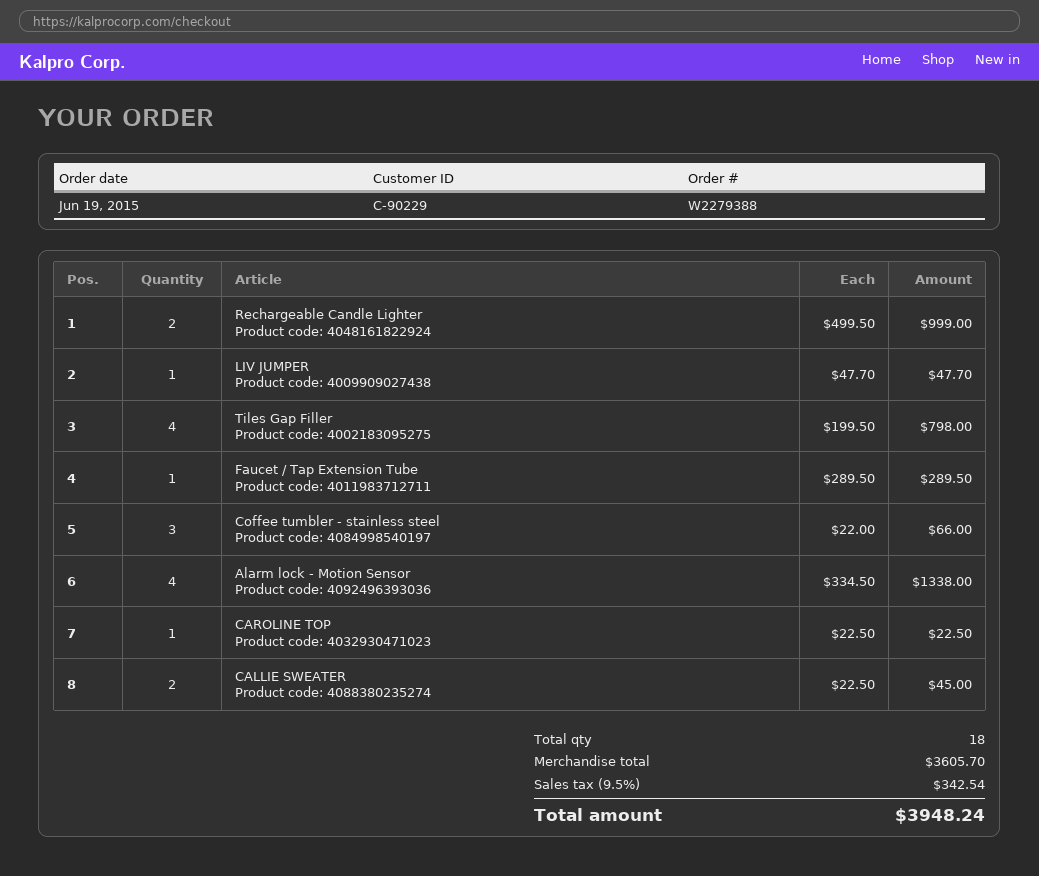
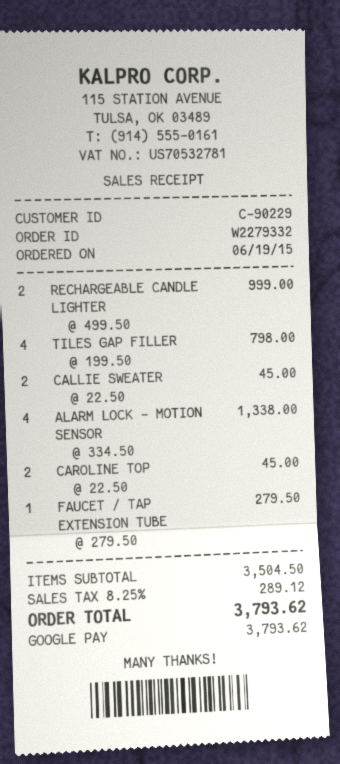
order number: W2279388 -> W2279332
LIV JUMPER: 1 x 47.70 = 47.70 -> none
Faucet / Tap Extension Tube: 1 x 289.50 = 289.50 -> 1 x 279.50 = 279.50
Coffee tumbler - stainless steel: 3 x 22.00 = 66.00 -> none
CAROLINE TOP: 1 x 22.50 = 22.50 -> 2 x 22.50 = 45.00
subtotal: 3605.70 -> 3504.50
tax: 9.5% = 342.54 -> 8.25% = 289.12
total: 3948.24 -> 3793.62

